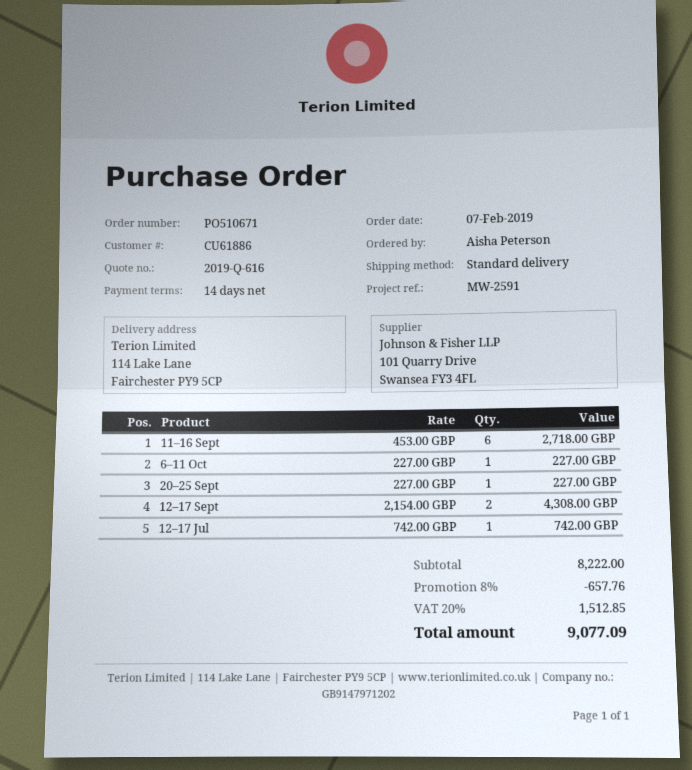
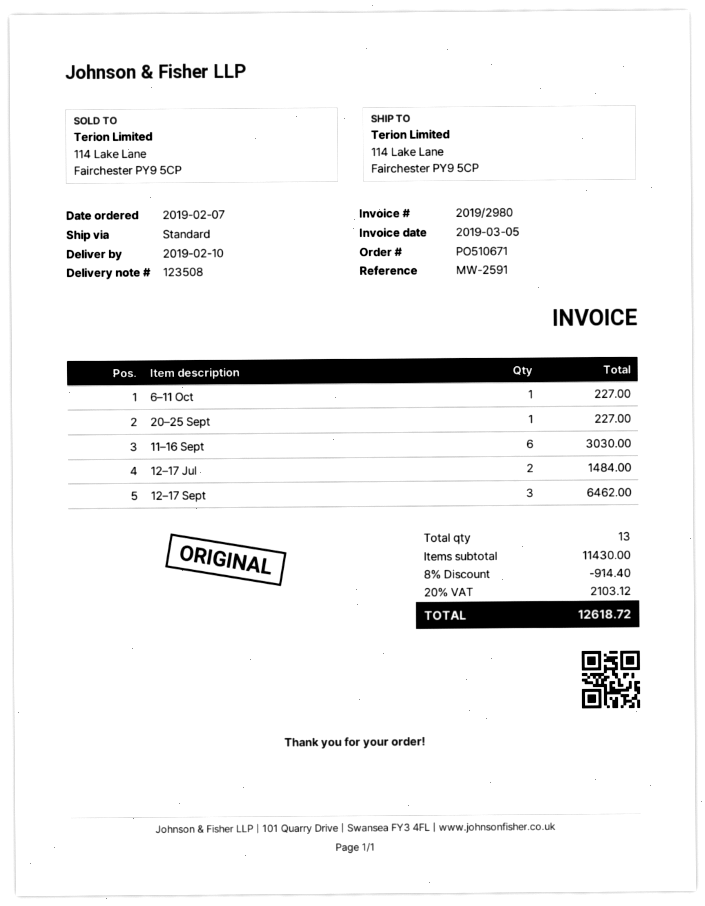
11–16 Sept: 6 for 2718.00 -> 6 for 3030.00
12–17 Sept: 2 for 4308.00 -> 3 for 6462.00
12–17 Jul: 1 for 742.00 -> 2 for 1484.00
subtotal: 8222.00 -> 11430.00
discount: 8% = 657.76 -> 8% = 914.40
tax: 20% = 1512.85 -> 20% = 2103.12
total: 9077.09 -> 12618.72

